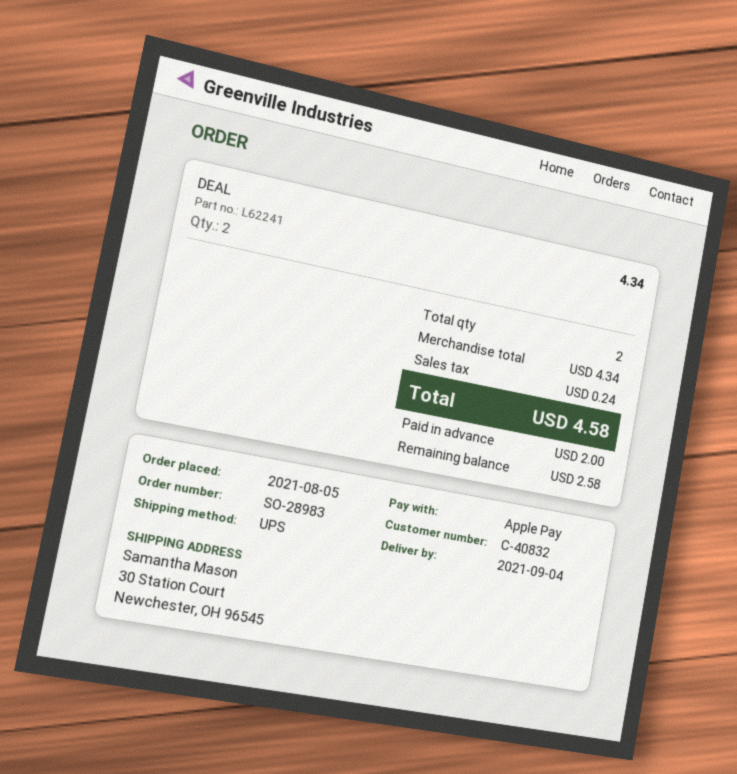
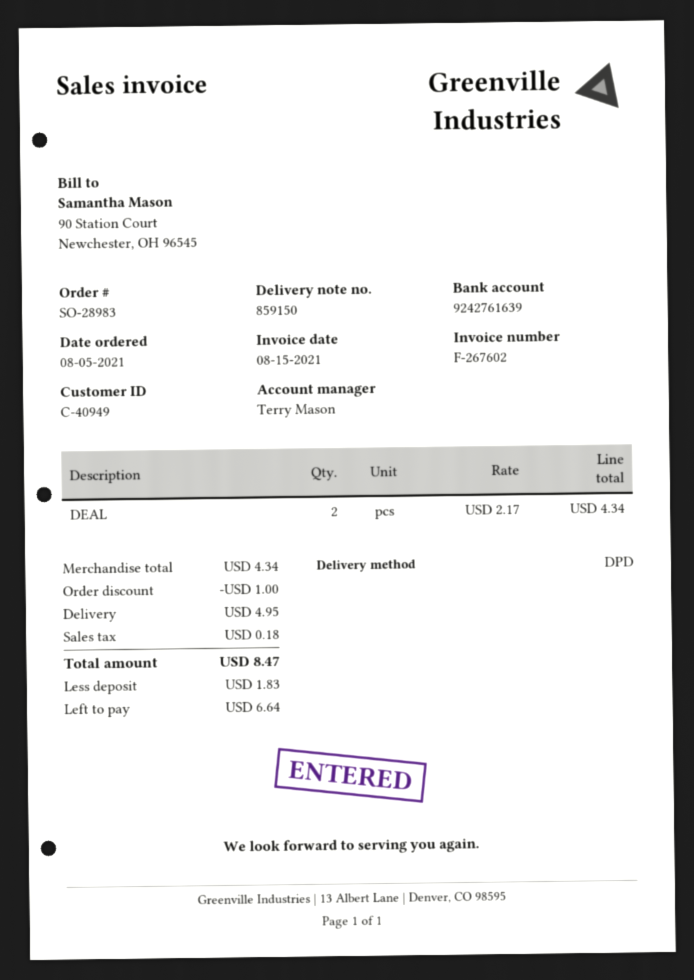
customer number: C-40832 -> C-40949
shipping method: UPS -> DPD
discount: none -> 1.00
shipping: none -> 4.95
tax: 0.24 -> 0.18
total: 4.58 -> 8.47
deposit: 2.00 -> 1.83
balance: 2.58 -> 6.64

